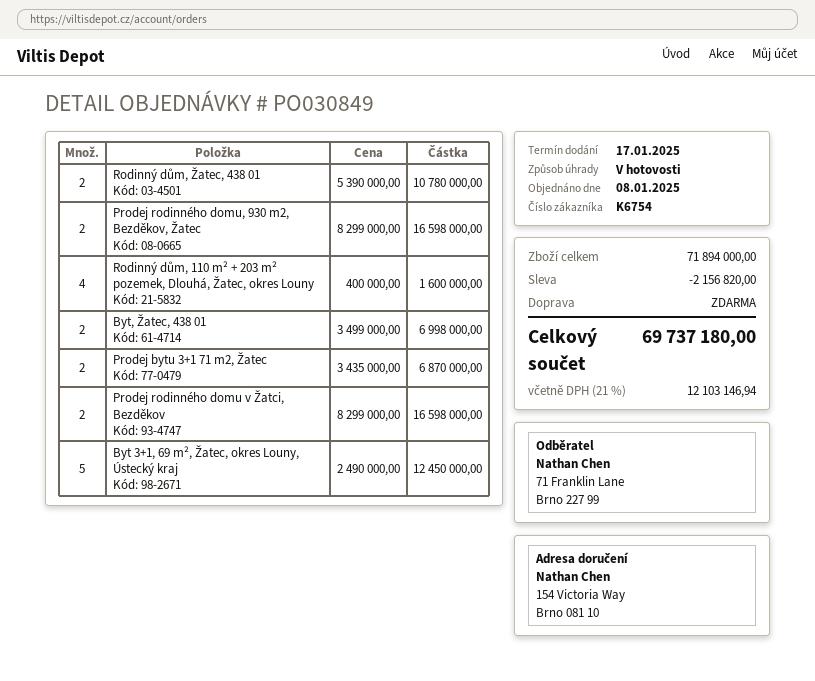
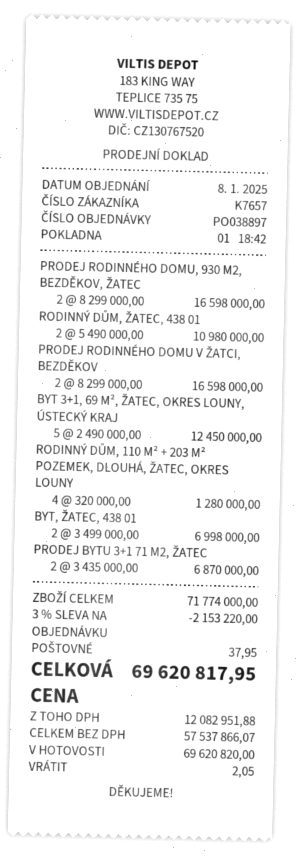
order number: PO030849 -> PO038897
customer number: K6754 -> K7657
Rodinný dům, Žatec, 438 01: 2 x 5390000.00 = 10780000.00 -> 2 x 5490000.00 = 10980000.00
Rodinný dům, 110 m² + 203 m² pozemek, Dlouhá, Žatec, okres Louny: 4 x 400000.00 = 1600000.00 -> 4 x 320000.00 = 1280000.00
subtotal: 71894000.00 -> 71774000.00
discount: 2156820.00 -> 2153220.00
shipping: 0.00 -> 37.95
tax: 12103146.94 -> 12082951.88
total: 69737180.00 -> 69620817.95

